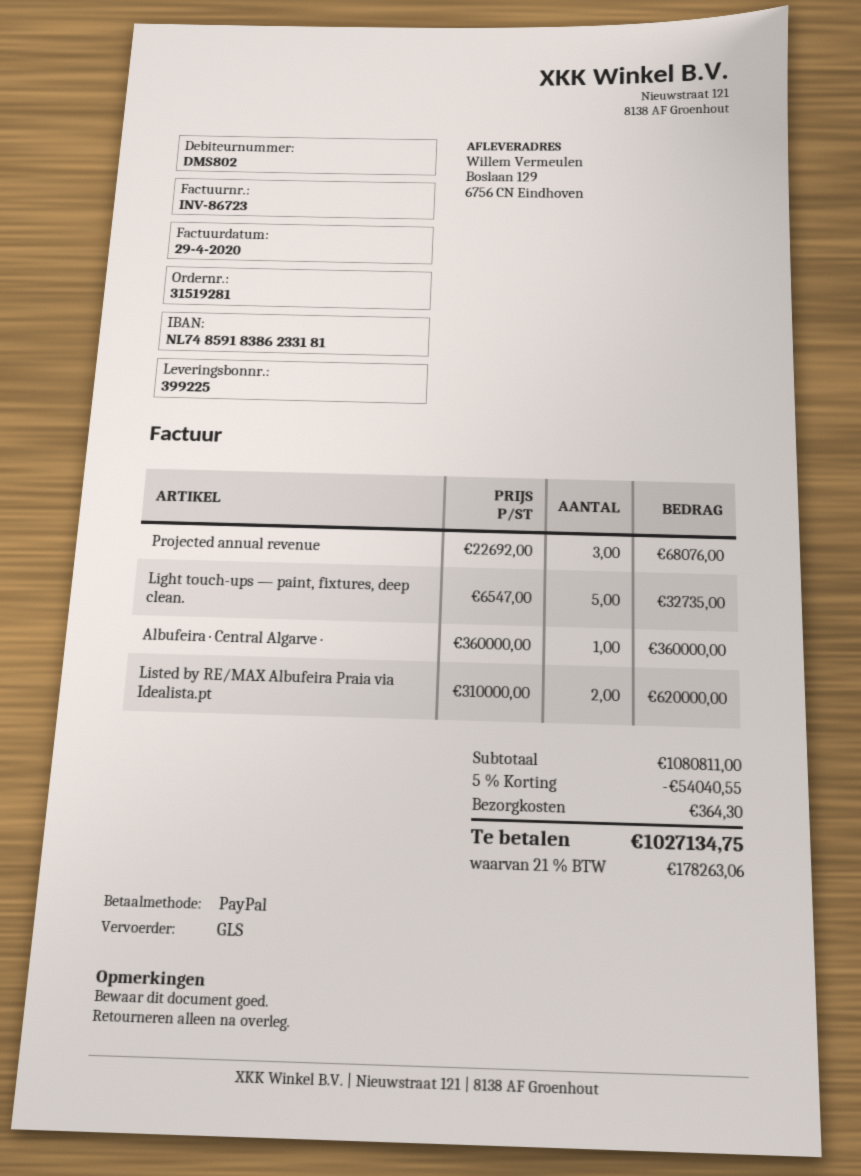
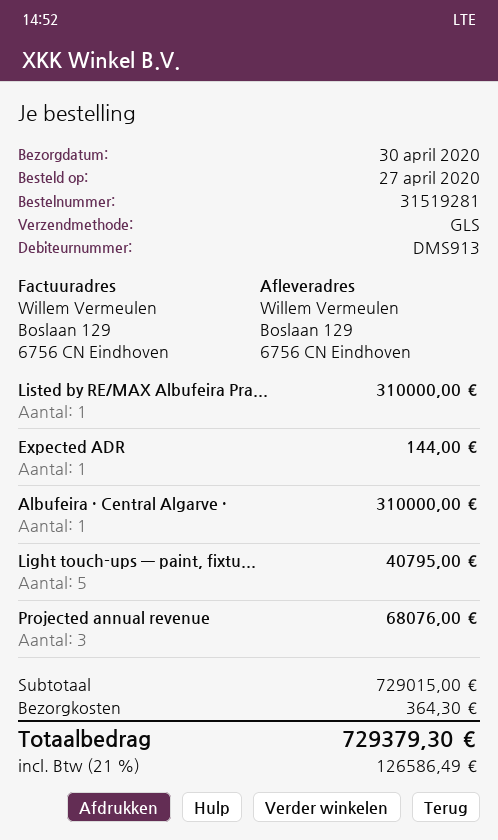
customer number: DMS802 -> DMS913
Light touch-ups — paint, fixtures, deep clean.: 5 for 32735.00 -> 5 for 40795.00
Albufeira · Central Algarve ·: 1 for 360000.00 -> 1 for 310000.00
Listed by RE/MAX Albufeira Praia via Idealista.pt: 2 for 620000.00 -> 1 for 310000.00
Expected ADR: none -> 1 for 144.00
subtotal: 1080811.00 -> 729015.00
discount: 5% = 54040.55 -> none
tax: 21% = 178263.06 -> 21% = 126586.49
total: 1027134.75 -> 729379.30

